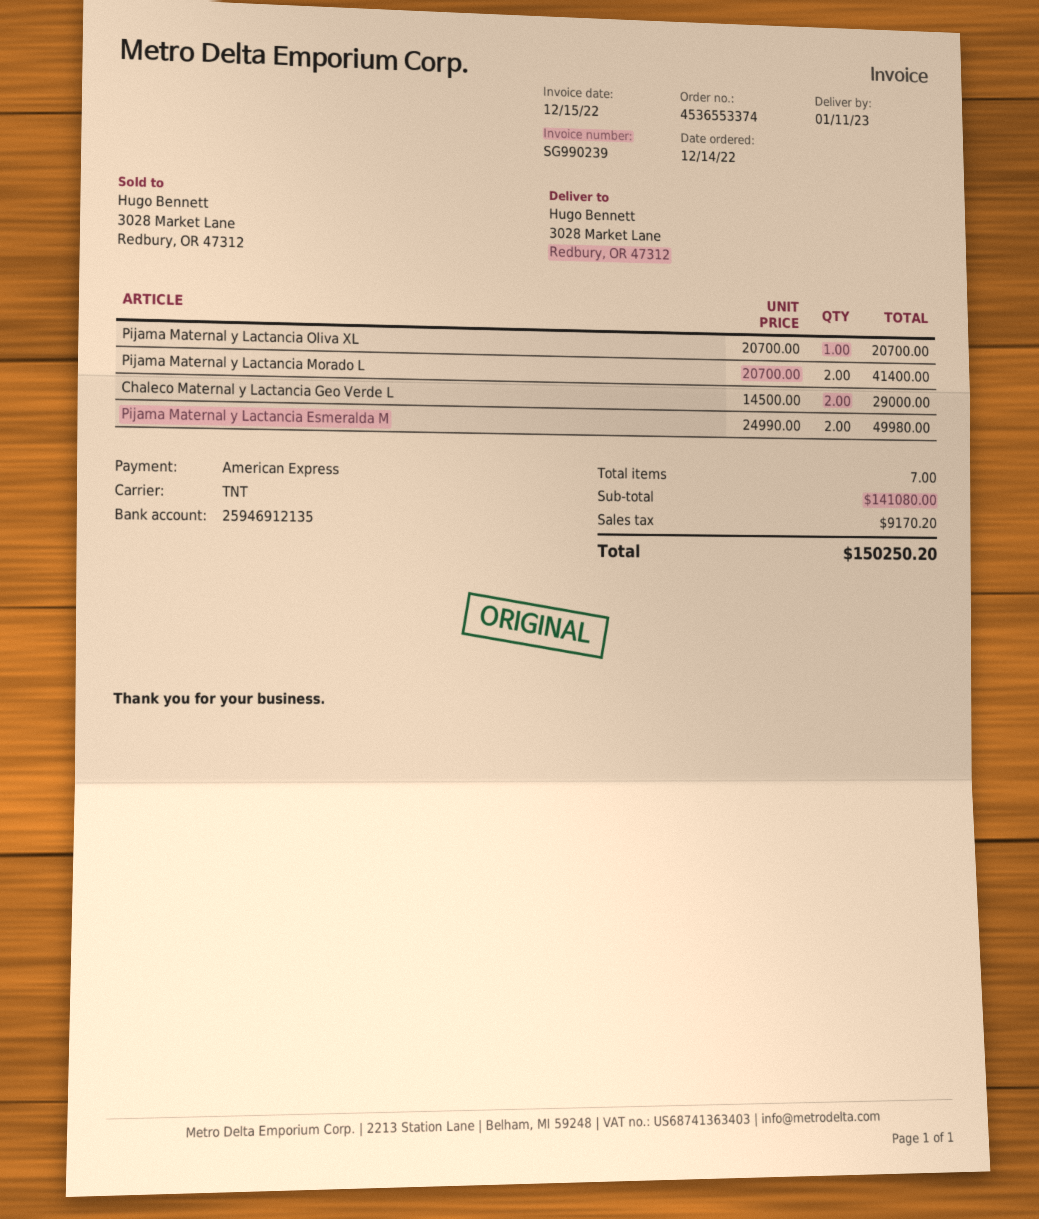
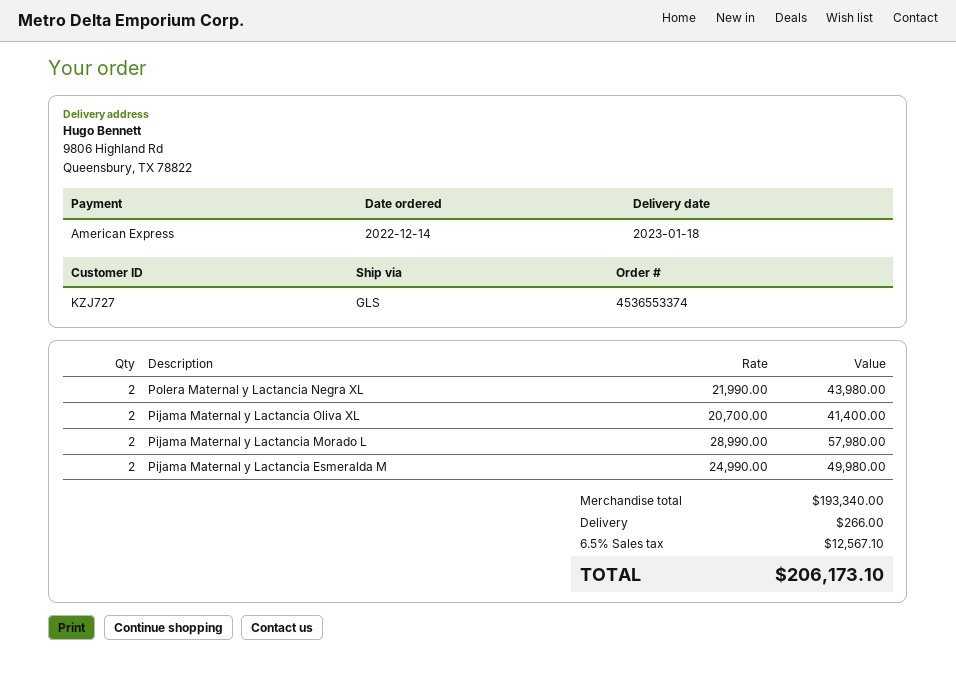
delivery date: 2023-01-11 -> 2023-01-18
shipping method: TNT -> GLS
ship to: 3028 Market Lane, Redbury, OR 47312 -> 9806 Highland Rd, Queensbury, TX 78822
Pijama Maternal y Lactancia Oliva XL: 1 x 20700.00 = 20700.00 -> 2 x 20700.00 = 41400.00
Pijama Maternal y Lactancia Morado L: 2 x 20700.00 = 41400.00 -> 2 x 28990.00 = 57980.00
Chaleco Maternal y Lactancia Geo Verde L: 2 x 14500.00 = 29000.00 -> none
Polera Maternal y Lactancia Negra XL: none -> 2 x 21990.00 = 43980.00
subtotal: 141080.00 -> 193340.00
shipping: none -> 266.00
tax: 9170.20 -> 12567.10
total: 150250.20 -> 206173.10

